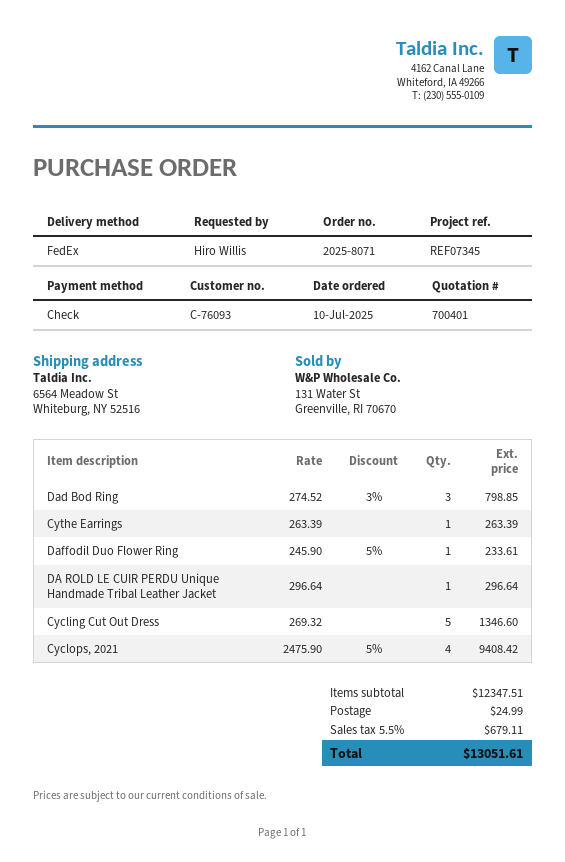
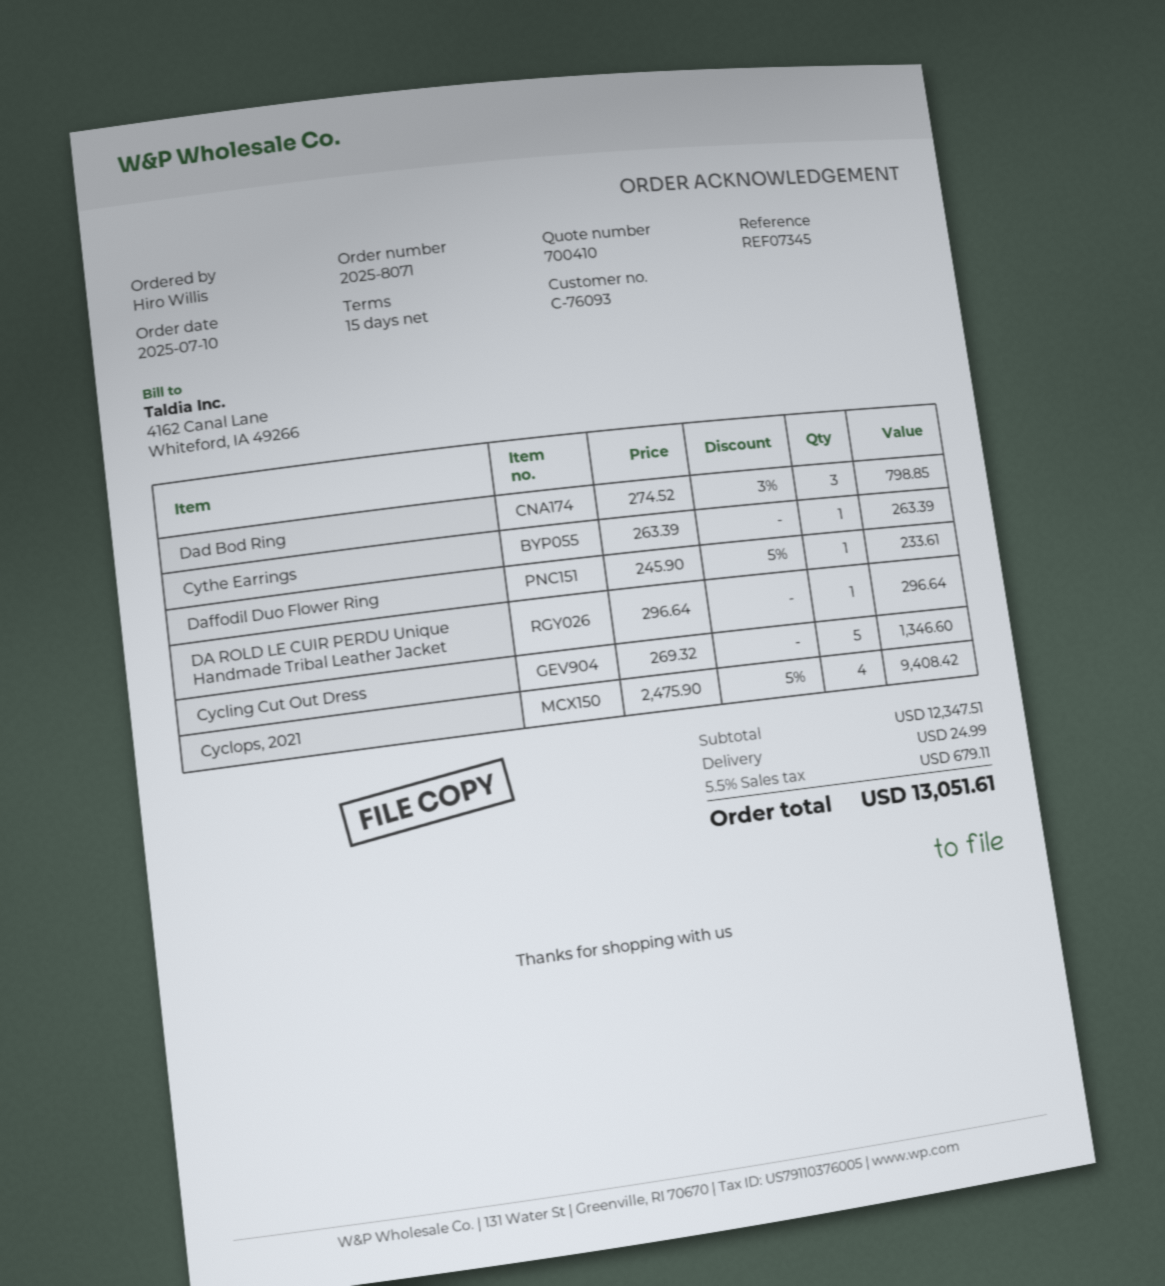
quote number: 700401 -> 700410

